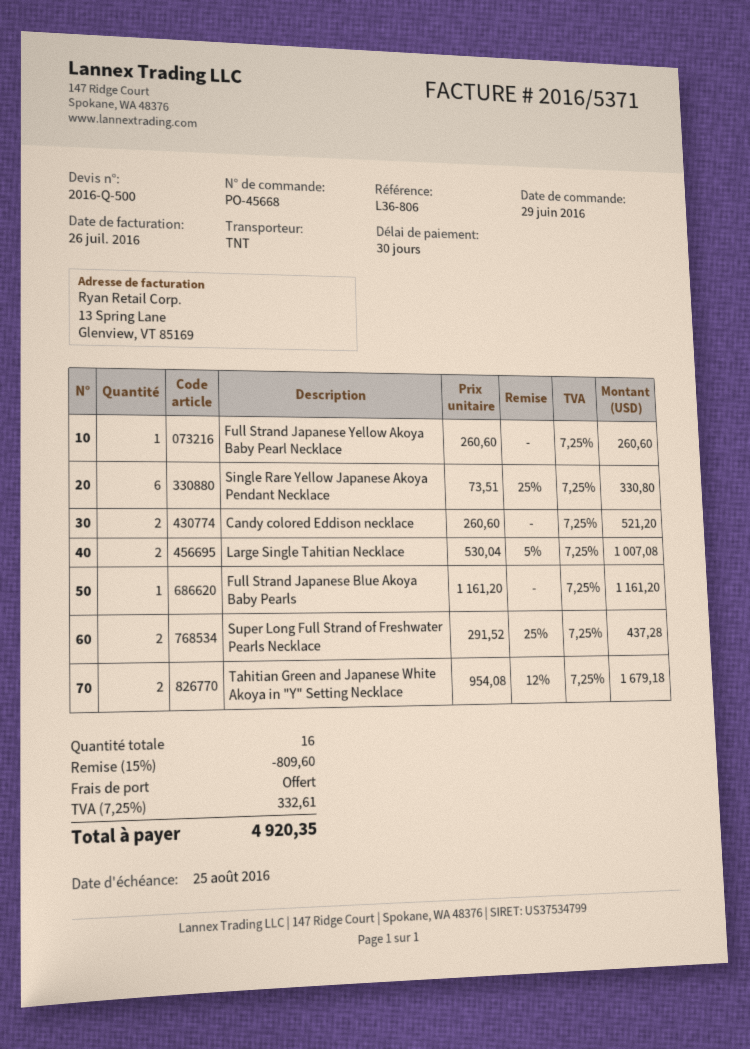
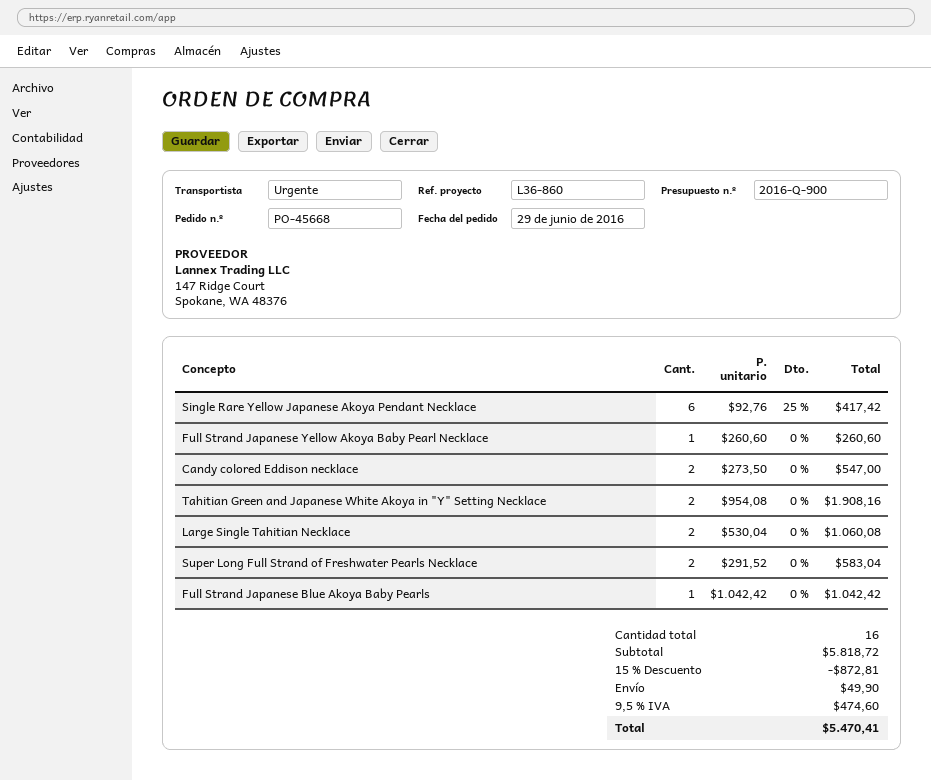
quote number: 2016-Q-500 -> 2016-Q-900
reference: L36-806 -> L36-860
shipping method: TNT -> express
Single Rare Yellow Japanese Akoya Pendant Necklace: 6 x 73.51 - 25% = 330.80 -> 6 x 92.76 - 25% = 417.42
Candy colored Eddison necklace: 2 x 260.60 = 521.20 -> 2 x 273.50 = 547.00
Large Single Tahitian Necklace: 2 x 530.04 - 5% = 1007.08 -> 2 x 530.04 = 1060.08
Full Strand Japanese Blue Akoya Baby Pearls: 1 x 1161.20 = 1161.20 -> 1 x 1042.42 = 1042.42
Super Long Full Strand of Freshwater Pearls Necklace: 2 x 291.52 - 25% = 437.28 -> 2 x 291.52 = 583.04
Tahitian Green and Japanese White Akoya in "Y" Setting Necklace: 2 x 954.08 - 12% = 1679.18 -> 2 x 954.08 = 1908.16
discount: 15% = 809.60 -> 15% = 872.81
shipping: 0.00 -> 49.90
tax: 7.25% = 332.61 -> 9.5% = 474.60
total: 4920.35 -> 5470.41

